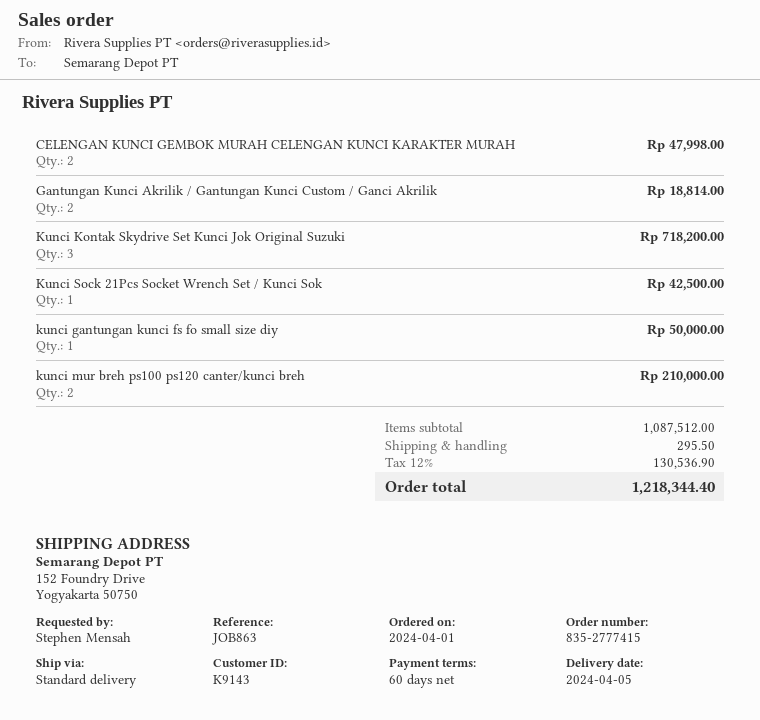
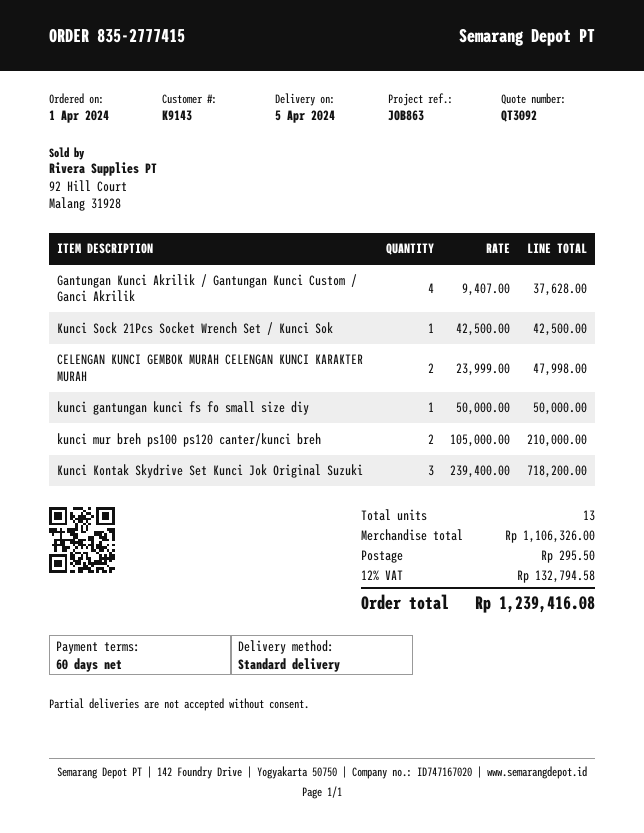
Gantungan Kunci Akrilik / Gantungan Kunci Custom / Ganci Akrilik: 2 for 18814.00 -> 4 for 37628.00
subtotal: 1087512.00 -> 1106326.00
tax: 12% = 130536.90 -> 12% = 132794.58
total: 1218344.40 -> 1239416.08

